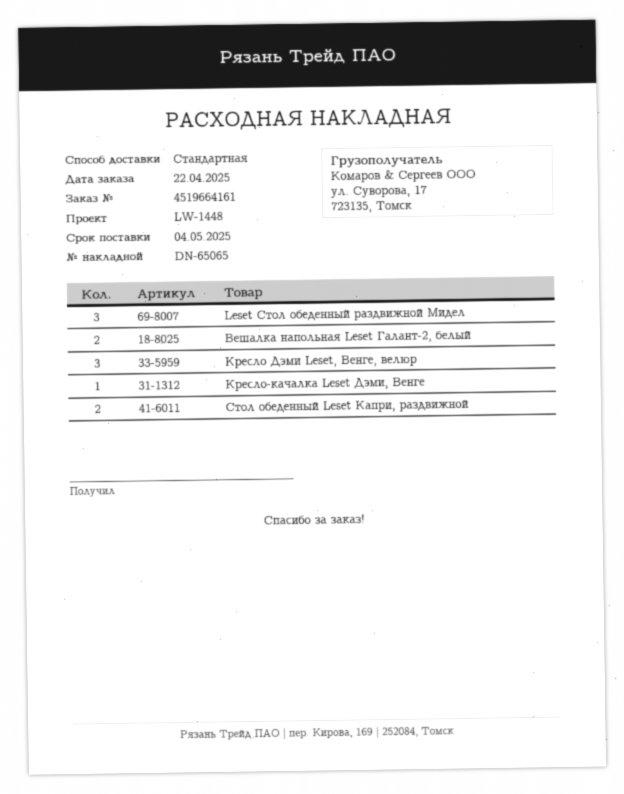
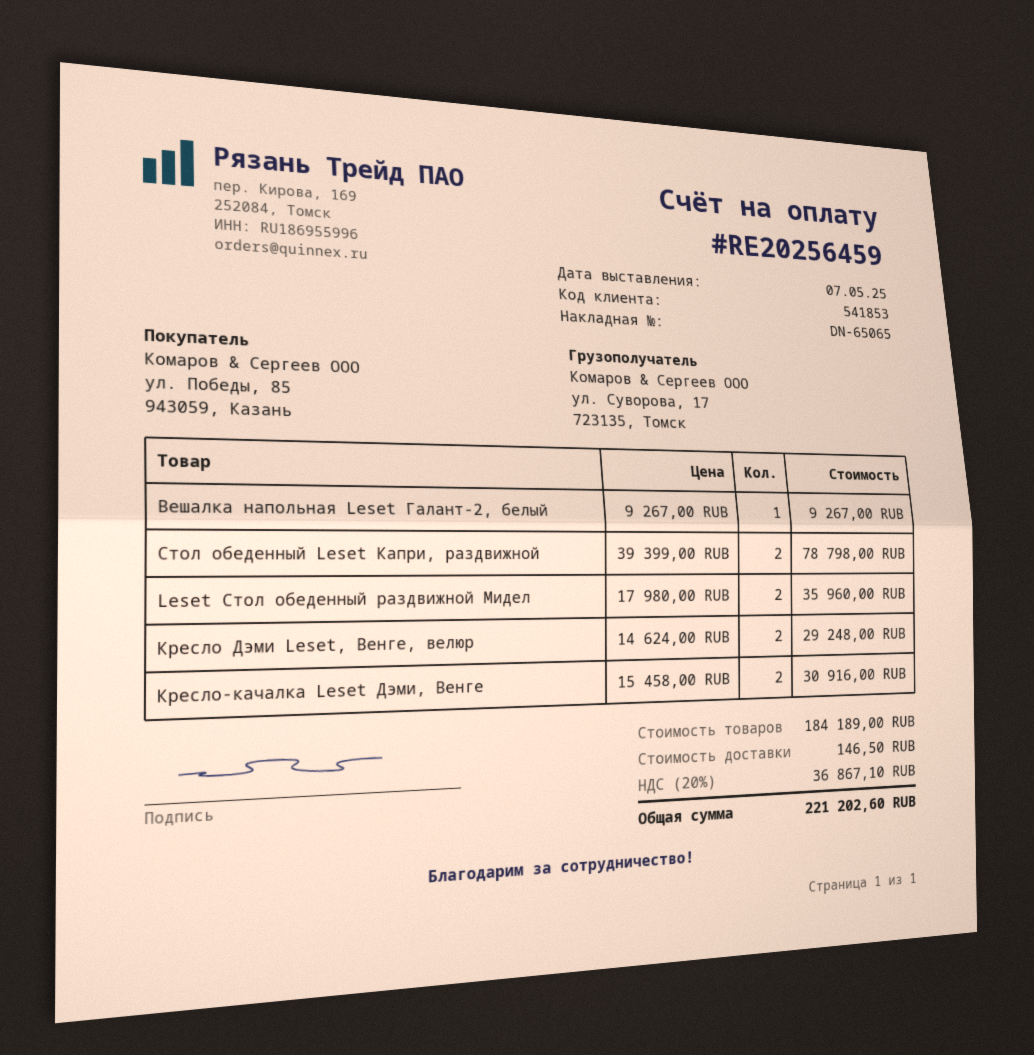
Leset Стол обеденный раздвижной Мидел: 3 -> 2
Вешалка напольная Leset Галант-2, белый: 2 -> 1
Кресло Дэми Leset, Венге, велюр: 3 -> 2
Кресло-качалка Leset Дэми, Венге: 1 -> 2

